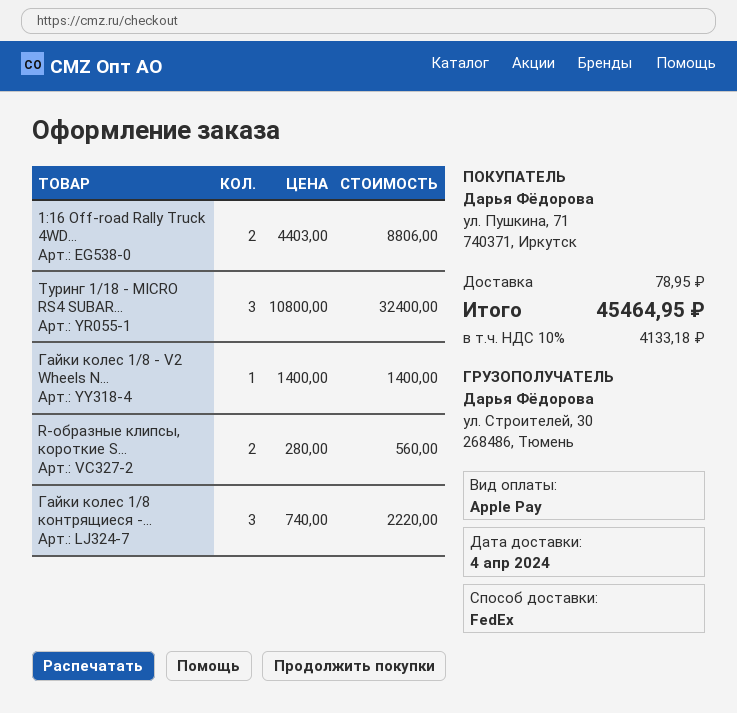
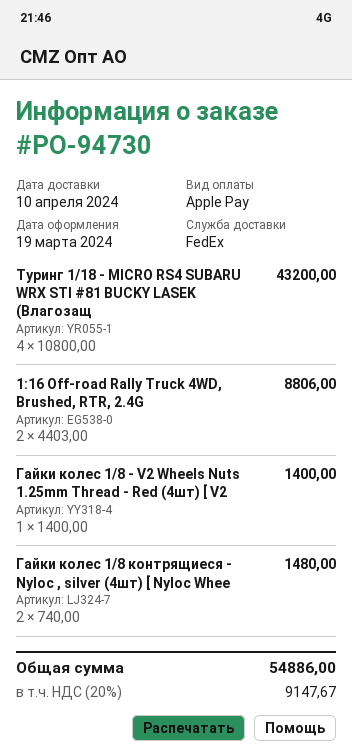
delivery date: 2024-04-04 -> 2024-04-10
Туринг 1/18 - MICRO RS4 SUBAR...: 3 x 10800.00 = 32400.00 -> 4 x 10800.00 = 43200.00
R-образные клипсы, короткие S...: 2 x 280.00 = 560.00 -> none
Гайки колес 1/8 контрящиеся -...: 3 x 740.00 = 2220.00 -> 2 x 740.00 = 1480.00
shipping: 78.95 -> none
tax: 10% = 4133.18 -> 20% = 9147.67
total: 45464.95 -> 54886.00

